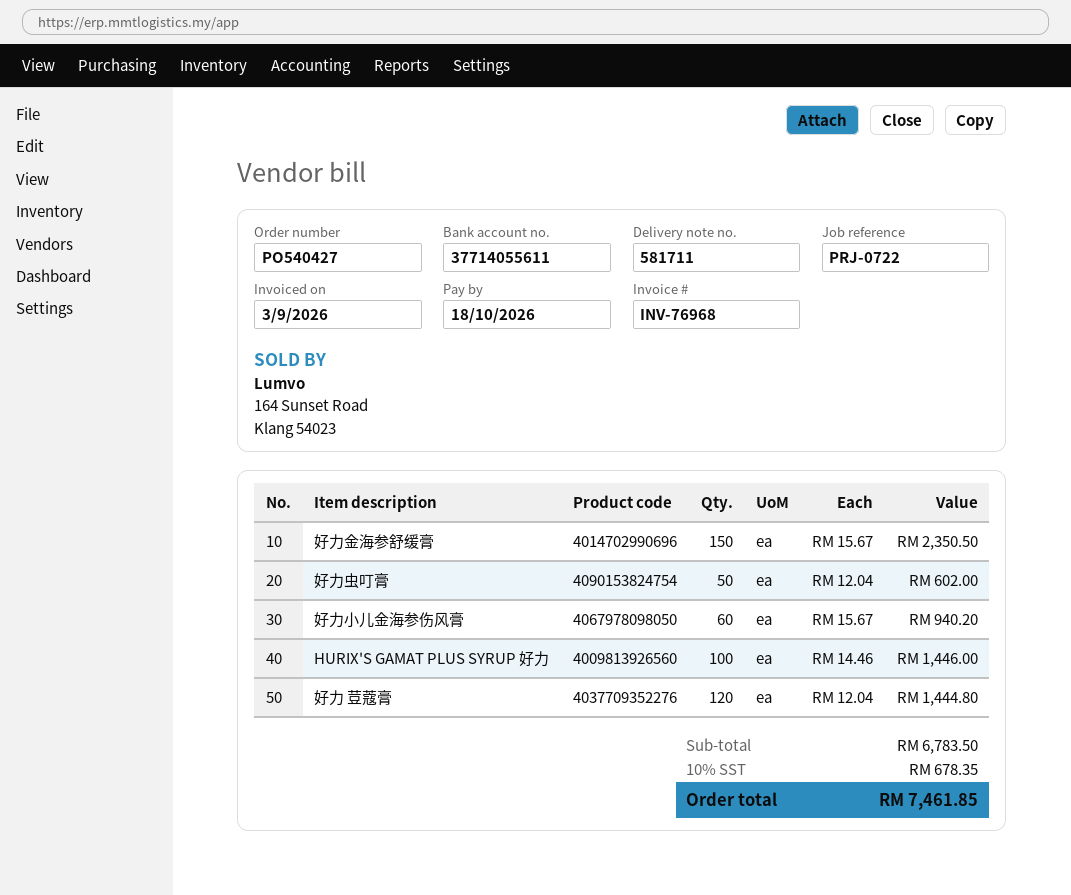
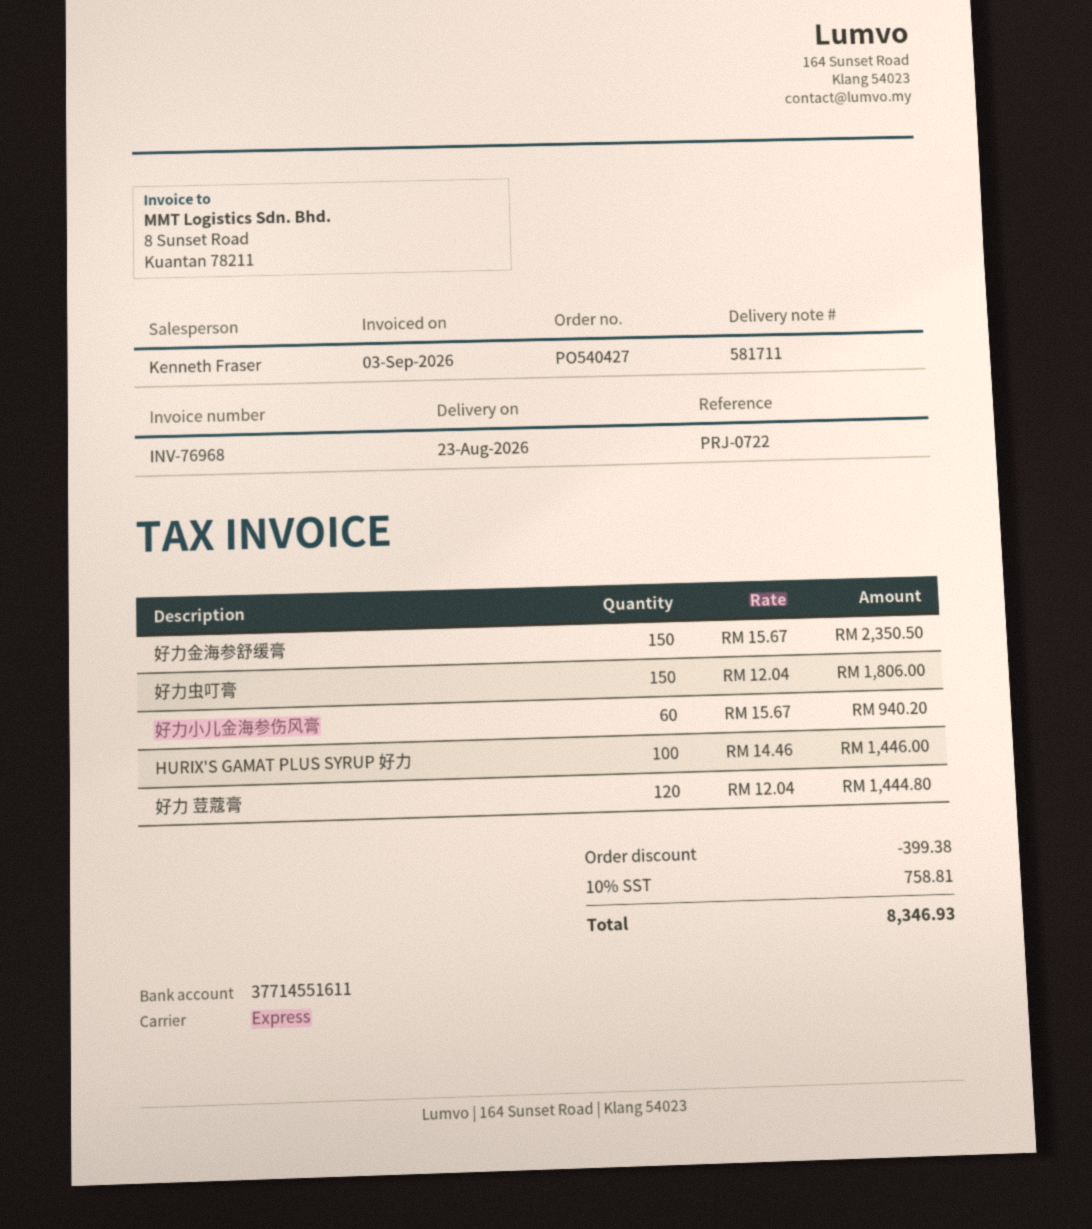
bank account: 37714055611 -> 37714551611
好力虫叮膏: 50 x 12.04 = 602.00 -> 150 x 12.04 = 1806.00
discount: none -> 399.38
tax: 10% = 678.35 -> 10% = 758.81
total: 7461.85 -> 8346.93

